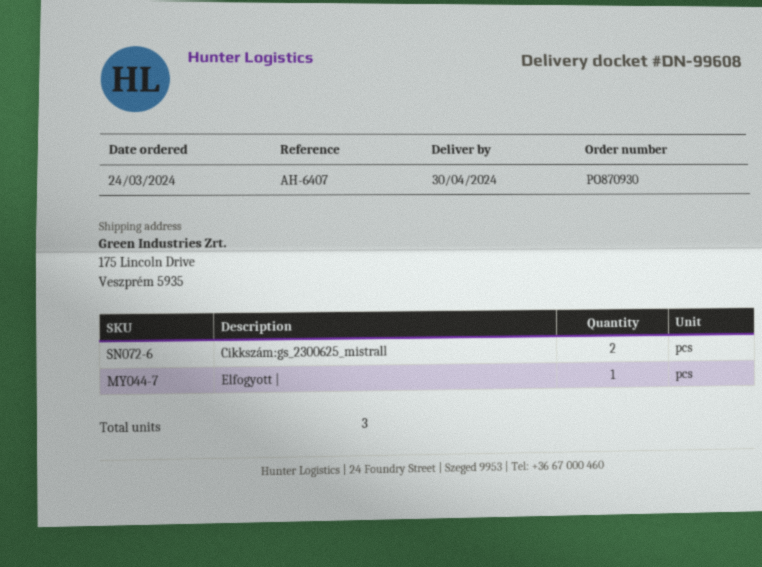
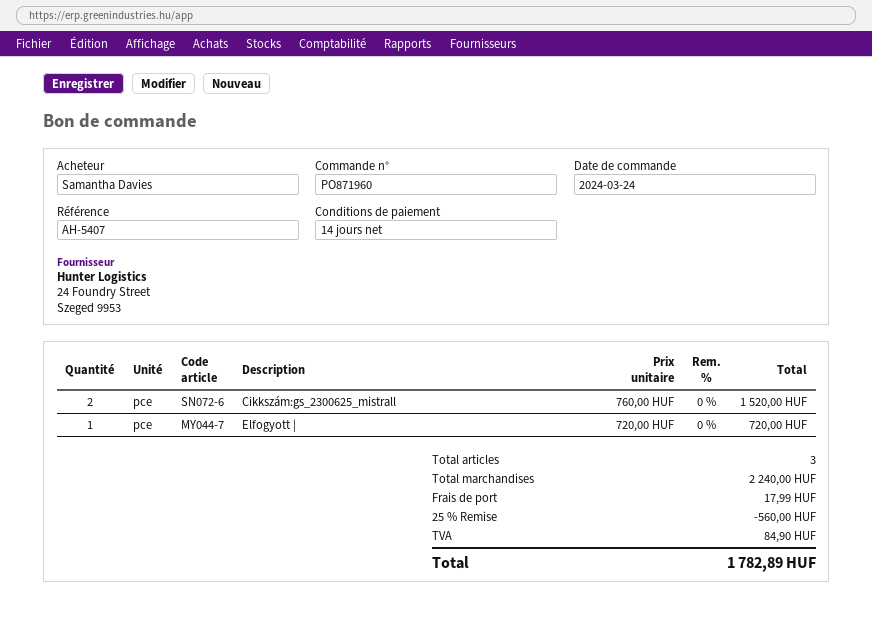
order number: PO870930 -> PO871960
reference: AH-6407 -> AH-5407

